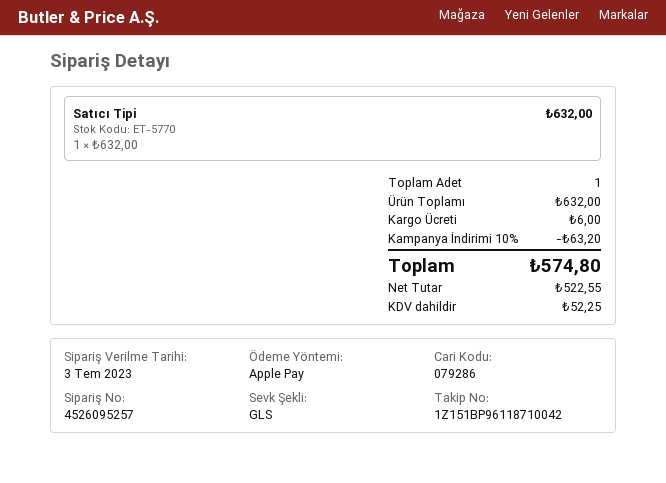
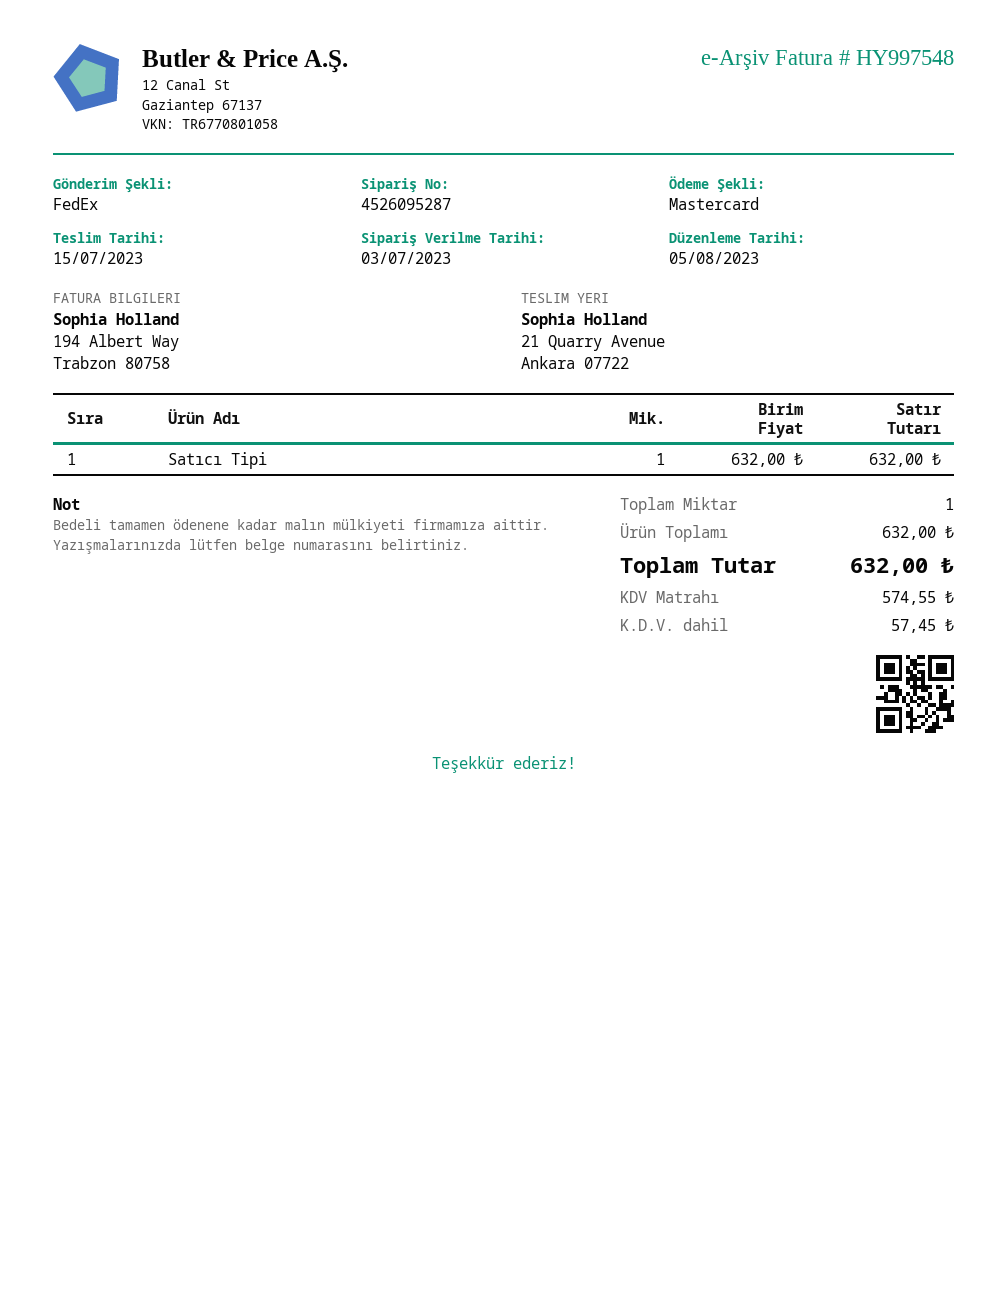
order number: 4526095257 -> 4526095287
payment method: Apple Pay -> Mastercard
shipping method: GLS -> FedEx
discount: 10% = 63.20 -> none
shipping: 6.00 -> none
net: 522.55 -> 574.55
tax: 52.25 -> 57.45
total: 574.80 -> 632.00

